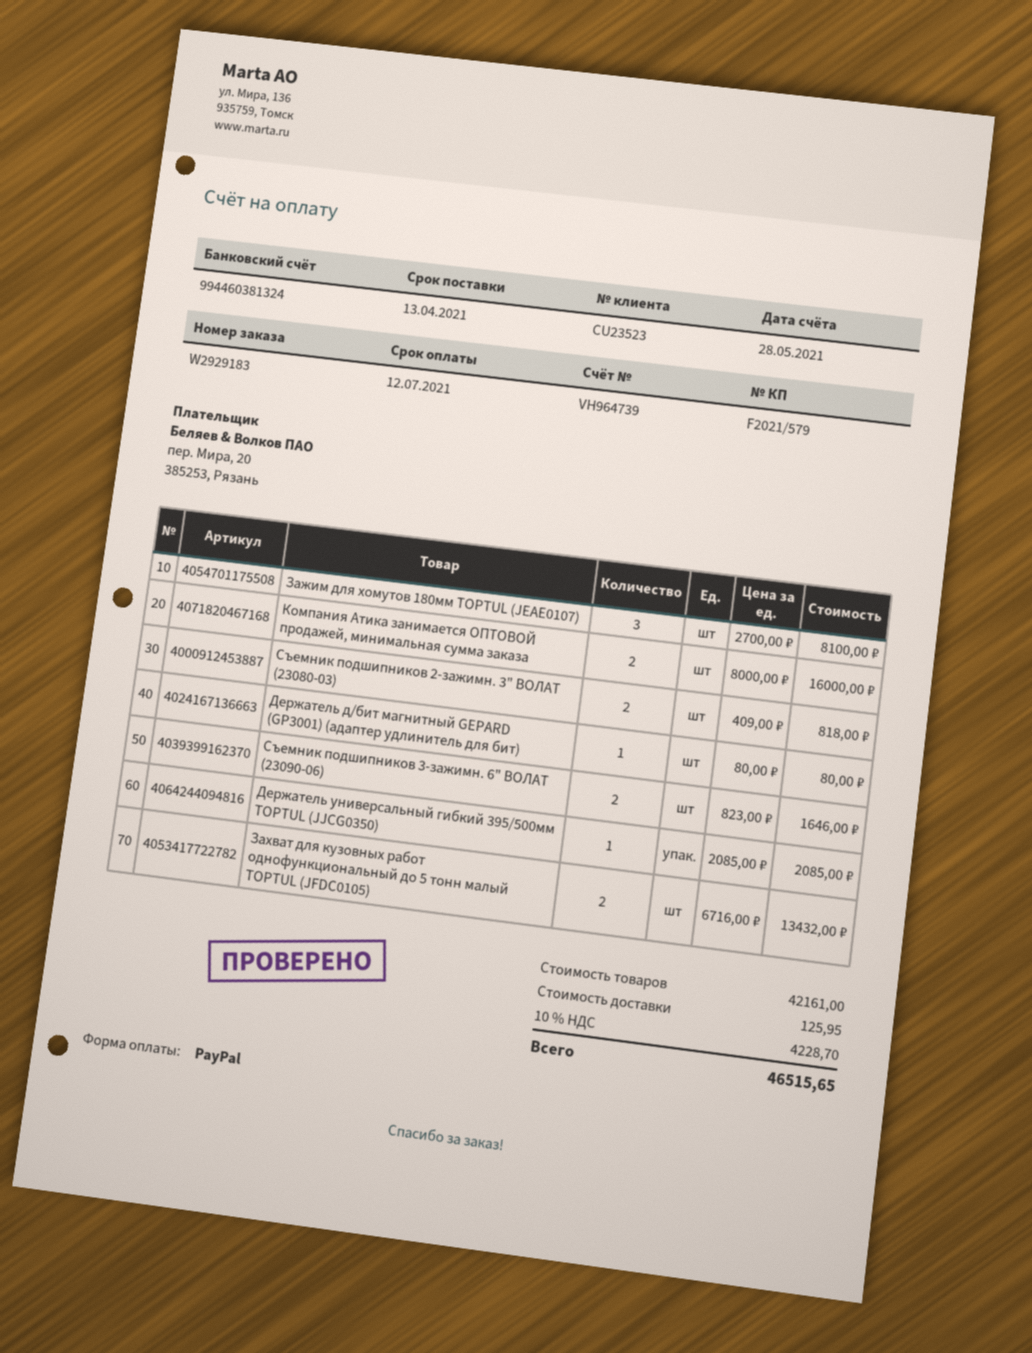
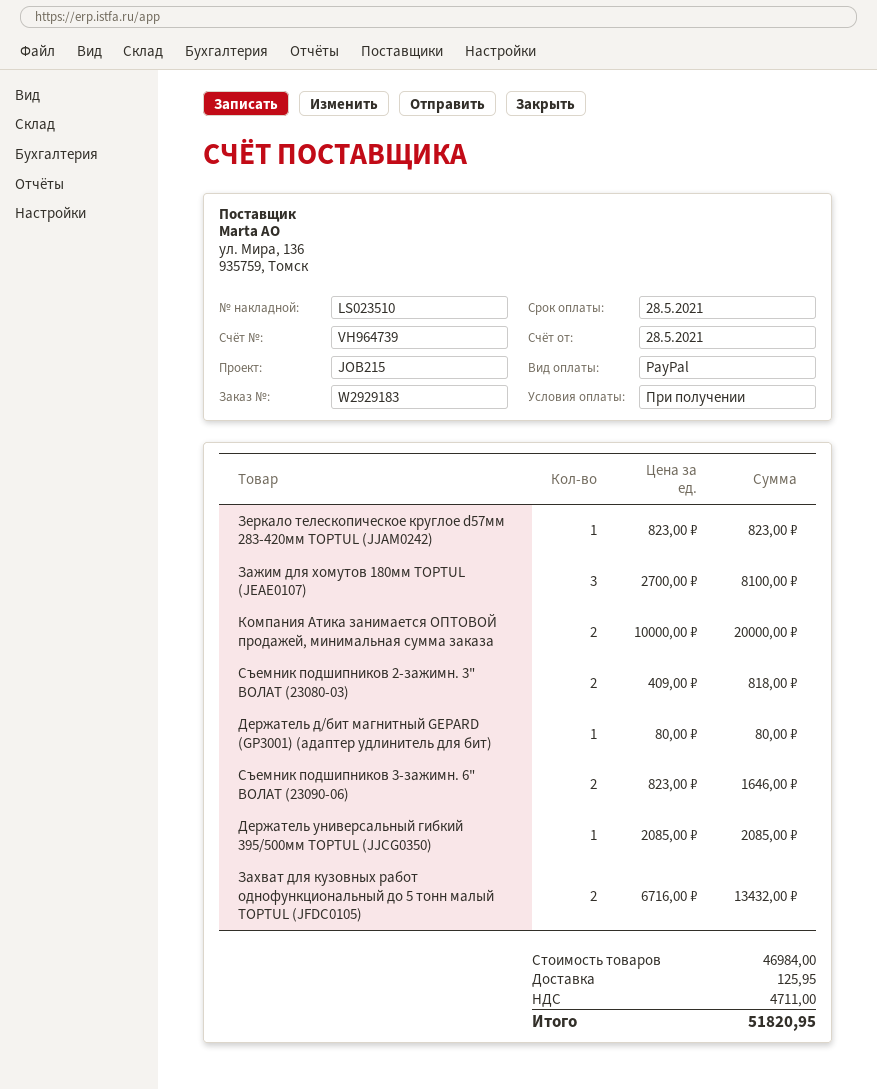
due date: 2021-07-12 -> 2021-05-28
Компания Атика занимается ОПТОВОЙ продажей, минимальная сумма заказа: 2 x 8000.00 = 16000.00 -> 2 x 10000.00 = 20000.00
Зеркало телескопическое круглое d57мм 283-420мм TOPTUL (JJAM0242): none -> 1 x 823.00 = 823.00
subtotal: 42161.00 -> 46984.00
tax: 4228.70 -> 4711.00
total: 46515.65 -> 51820.95

